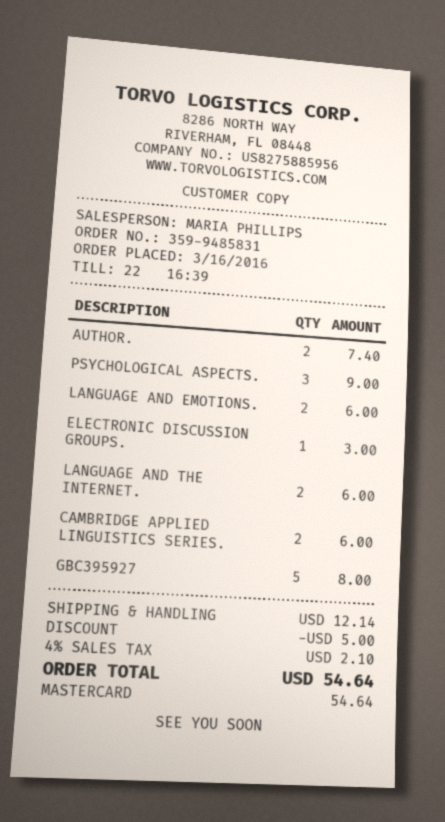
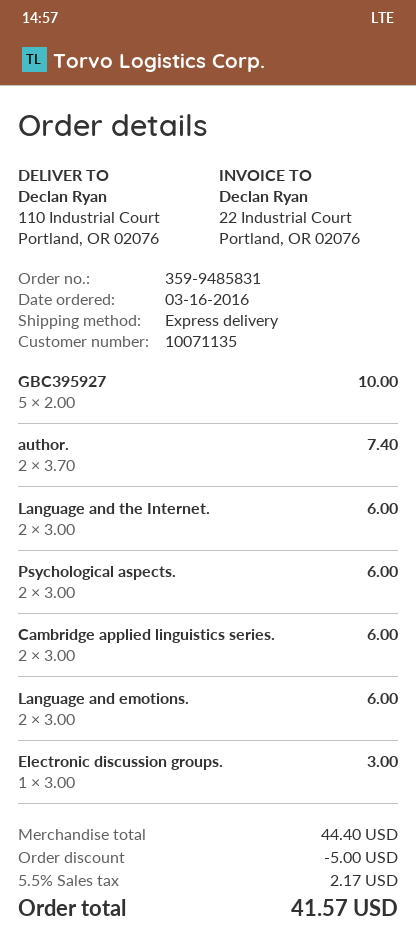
PSYCHOLOGICAL ASPECTS.: 3 for 9.00 -> 2 for 6.00
GBC395927: 5 for 8.00 -> 5 for 10.00
shipping: 12.14 -> none
tax: 4% = 2.10 -> 5.5% = 2.17
total: 54.64 -> 41.57

